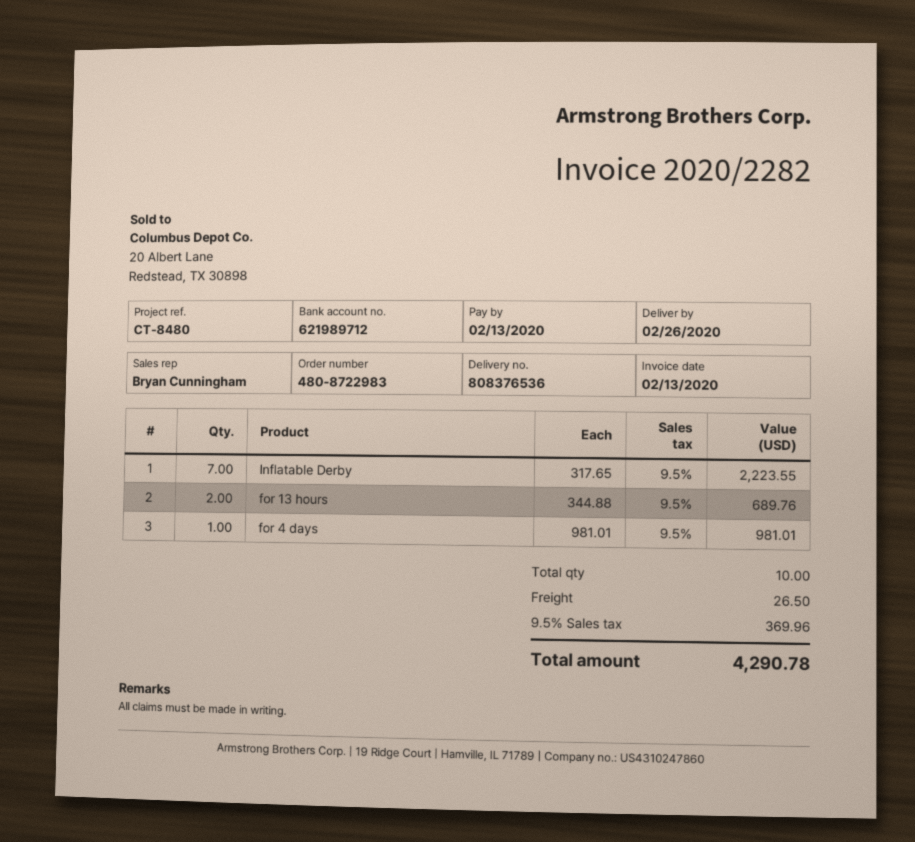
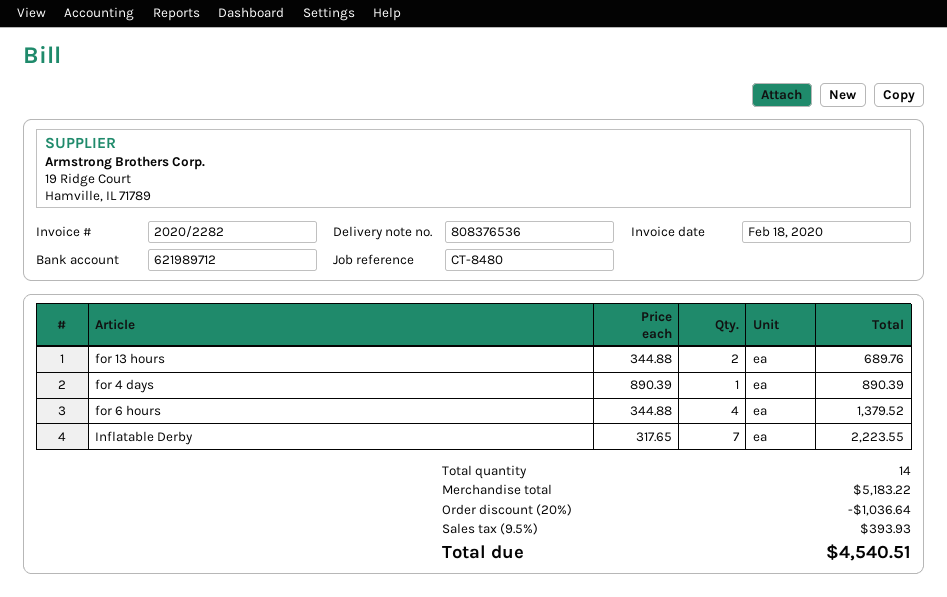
invoice date: 2020-02-13 -> 2020-02-18
for 4 days: 1 x 981.01 = 981.01 -> 1 x 890.39 = 890.39
for 6 hours: none -> 4 x 344.88 = 1379.52
total quantity: 10 -> 14
discount: none -> 20% = 1036.64
shipping: 26.50 -> none
tax: 9.5% = 369.96 -> 9.5% = 393.93
total: 4290.78 -> 4540.51

